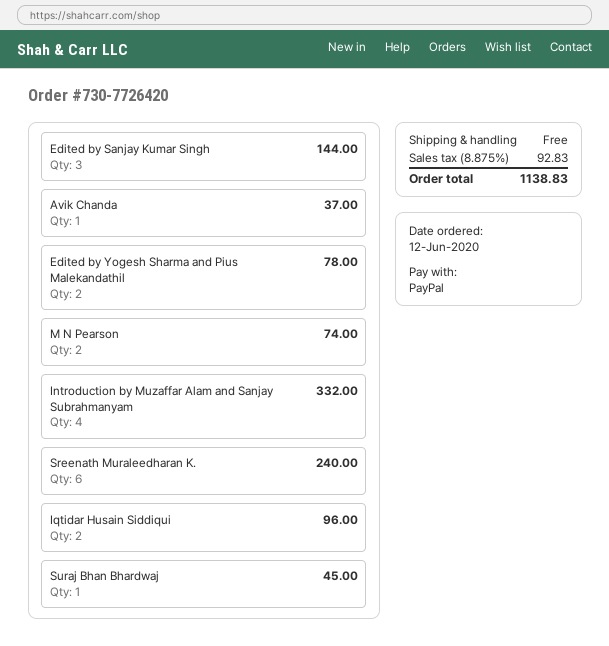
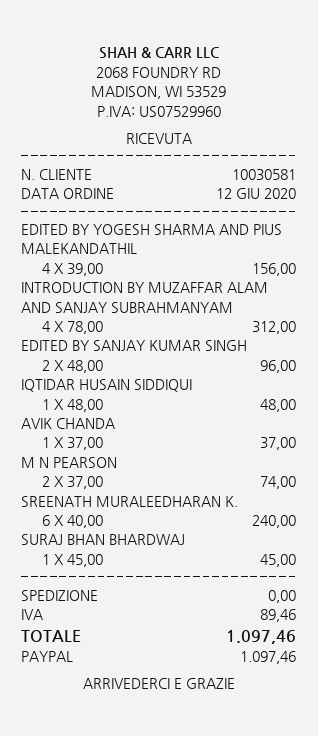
Edited by Sanjay Kumar Singh: 3 for 144.00 -> 2 for 96.00
Edited by Yogesh Sharma and Pius Malekandathil: 2 for 78.00 -> 4 for 156.00
Introduction by Muzaffar Alam and Sanjay Subrahmanyam: 4 for 332.00 -> 4 for 312.00
Iqtidar Husain Siddiqui: 2 for 96.00 -> 1 for 48.00
tax: 92.83 -> 89.46
total: 1138.83 -> 1097.46

